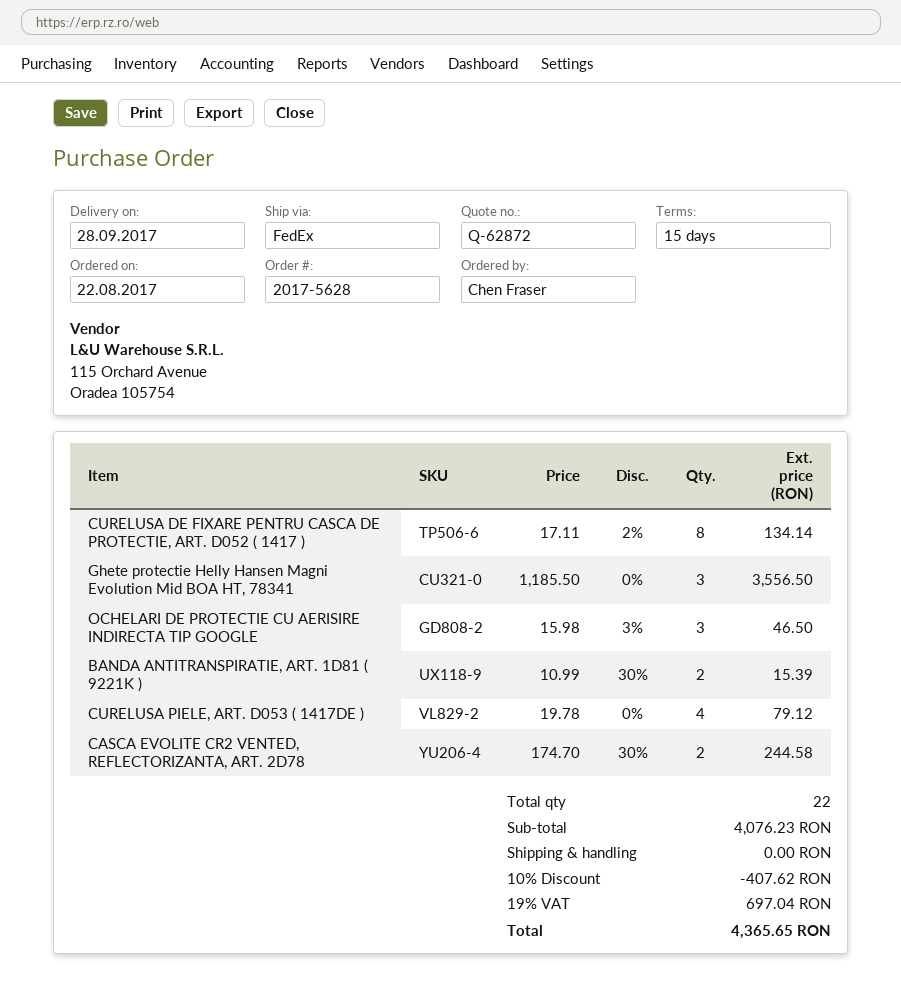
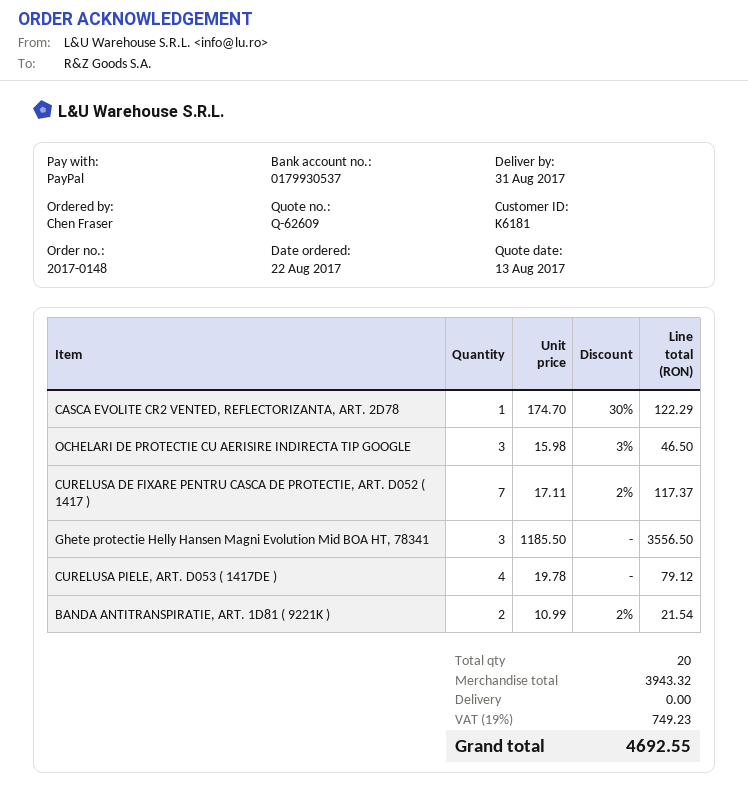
quote number: Q-62872 -> Q-62609
order number: 2017-5628 -> 2017-0148
delivery date: 2017-09-28 -> 2017-08-31
CURELUSA DE FIXARE PENTRU CASCA DE PROTECTIE, ART. D052 ( 1417 ): 8 x 17.11 - 2% = 134.14 -> 7 x 17.11 - 2% = 117.37
BANDA ANTITRANSPIRATIE, ART. 1D81 ( 9221K ): 2 x 10.99 - 30% = 15.39 -> 2 x 10.99 - 2% = 21.54
CASCA EVOLITE CR2 VENTED, REFLECTORIZANTA, ART. 2D78: 2 x 174.70 - 30% = 244.58 -> 1 x 174.70 - 30% = 122.29
total quantity: 22 -> 20
subtotal: 4076.23 -> 3943.32
discount: 10% = 407.62 -> none
tax: 19% = 697.04 -> 19% = 749.23
total: 4365.65 -> 4692.55

